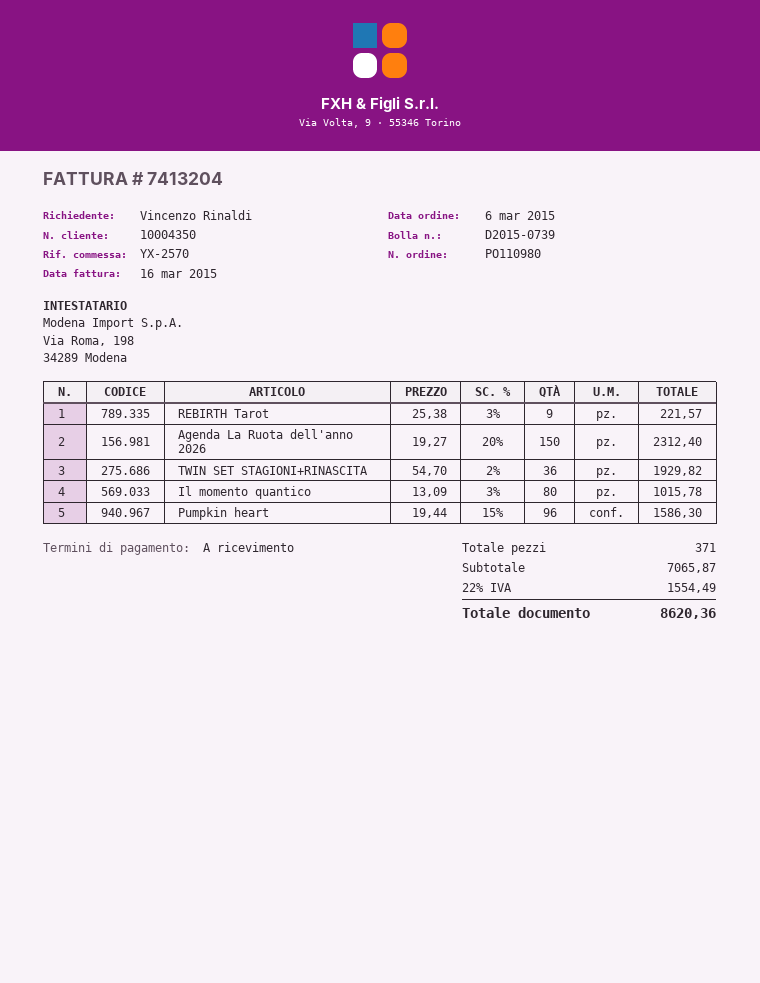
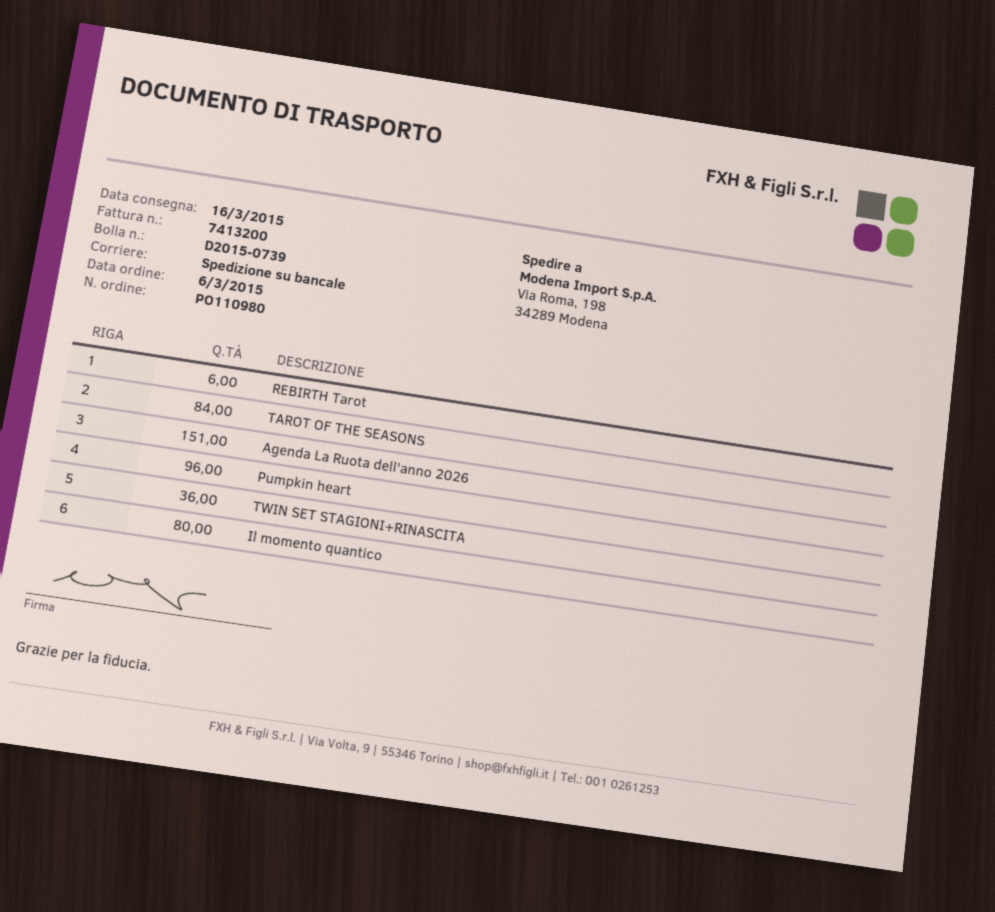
invoice number: 7413204 -> 7413200
REBIRTH Tarot: 9 -> 6
Agenda La Ruota dell'anno 2026: 150 -> 151
TAROT OF THE SEASONS: none -> 84

